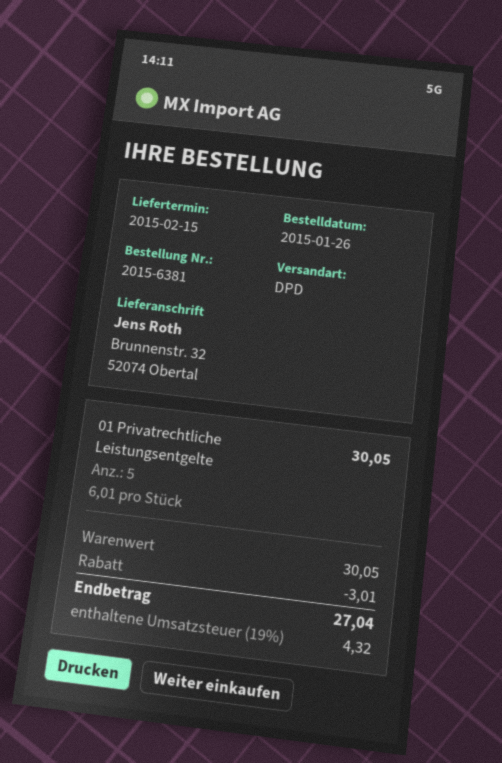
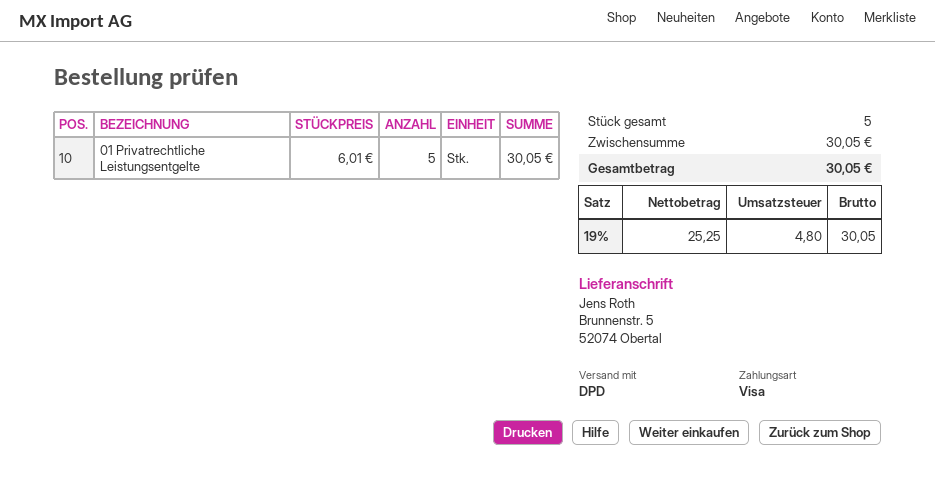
ship to: Brunnenstr. 32, 52074 Obertal -> Brunnenstr. 5, 52074 Obertal
discount: 3.01 -> none
tax: 19% = 4.32 -> 19% = 4.80
total: 27.04 -> 30.05

